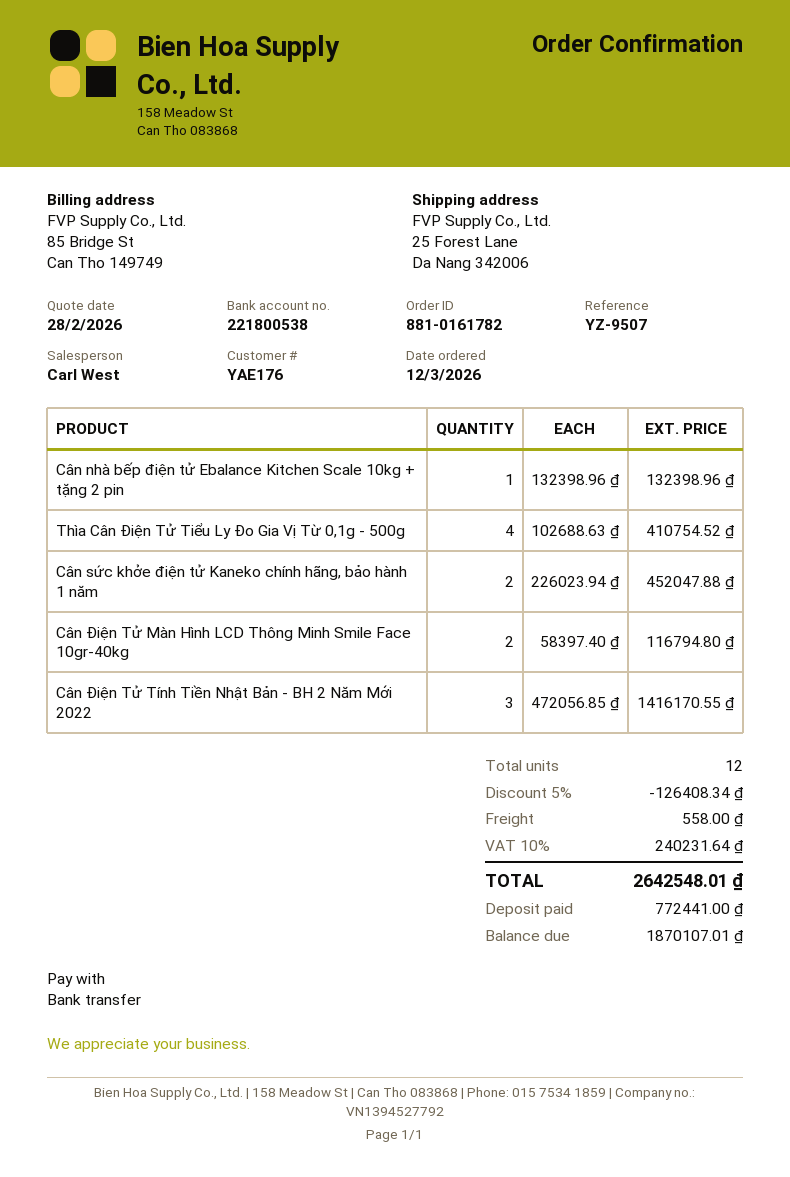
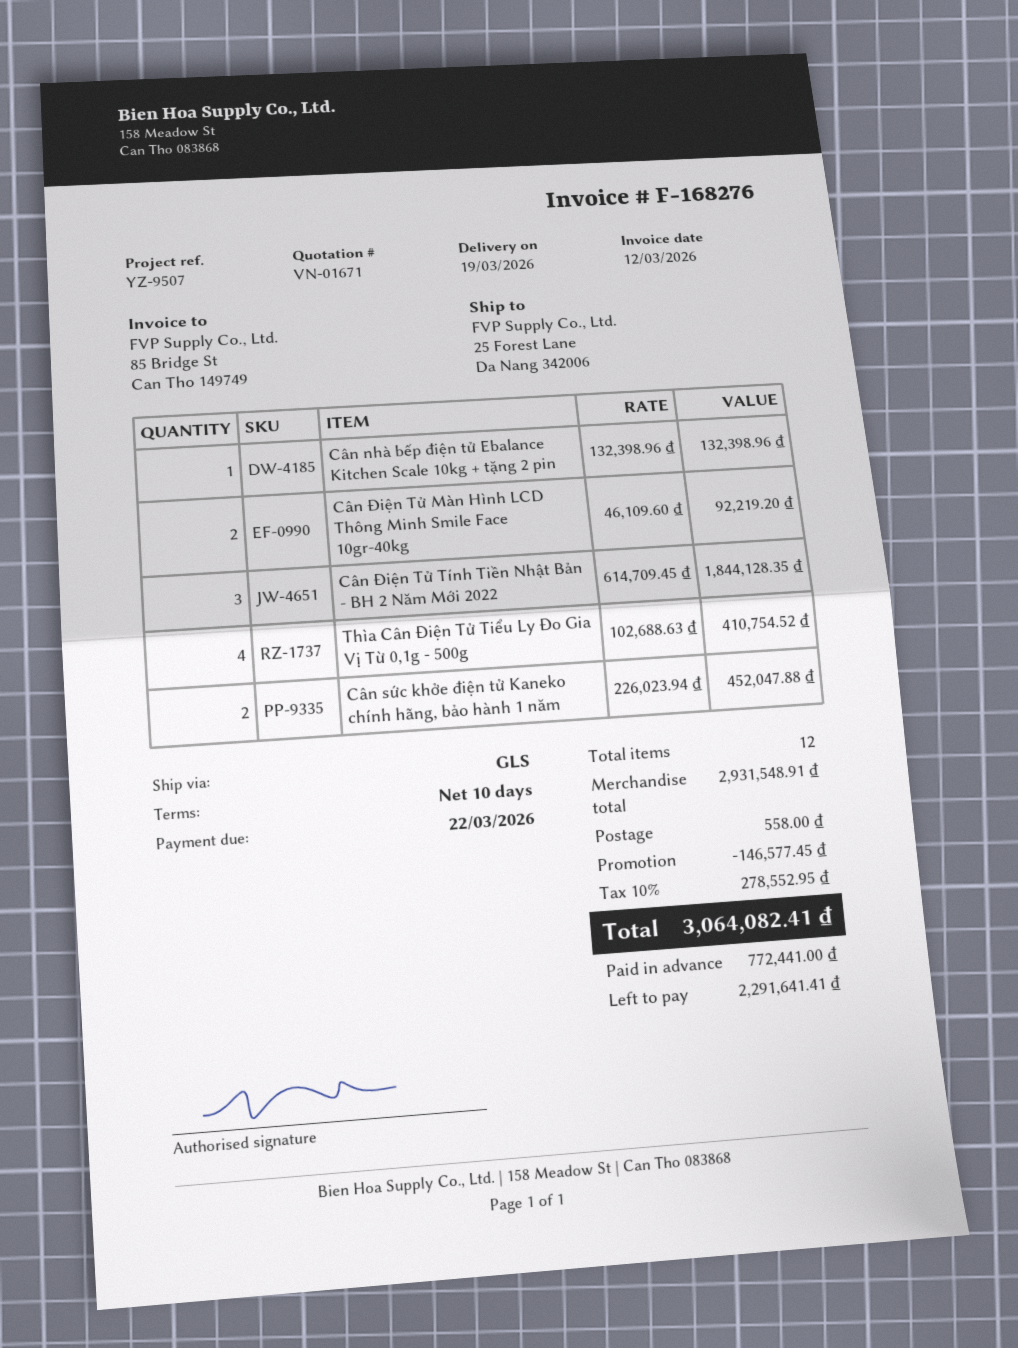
Cân Điện Tử Màn Hình LCD Thông Minh Smile Face 10gr-40kg: 2 x 58397.40 = 116794.80 -> 2 x 46109.60 = 92219.20
Cân Điện Tử Tính Tiền Nhật Bản - BH 2 Năm Mới 2022: 3 x 472056.85 = 1416170.55 -> 3 x 614709.45 = 1844128.35
discount: 126408.34 -> 146577.45
tax: 10% = 240231.64 -> 10% = 278552.95
total: 2642548.01 -> 3064082.41
balance: 1870107.01 -> 2291641.41

